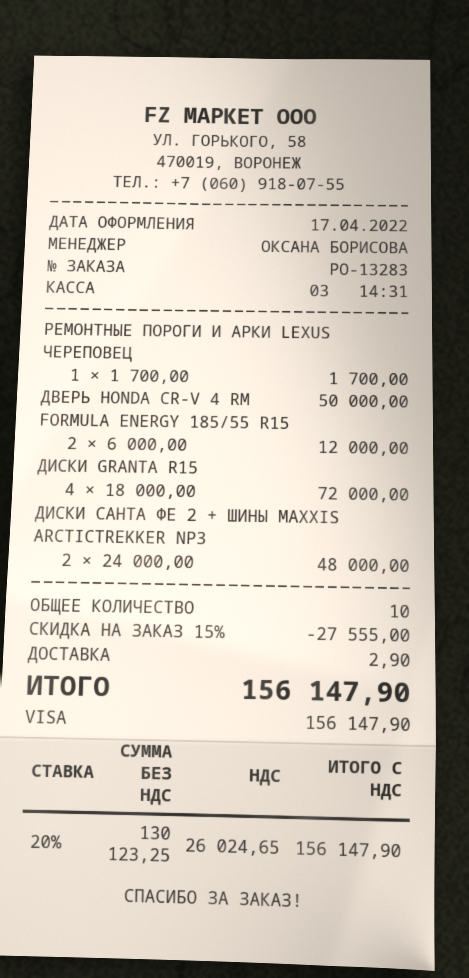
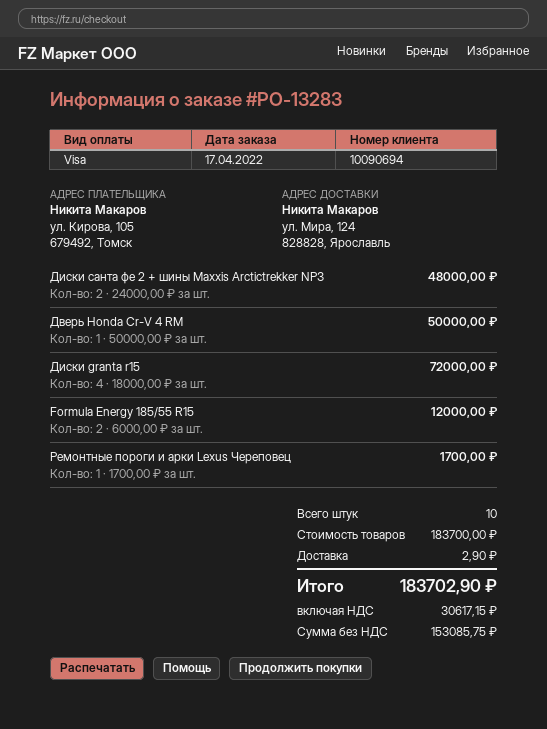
discount: 15% = 27555.00 -> none
net: 130123.25 -> 153085.75
tax: 26024.65 -> 30617.15
total: 156147.90 -> 183702.90

